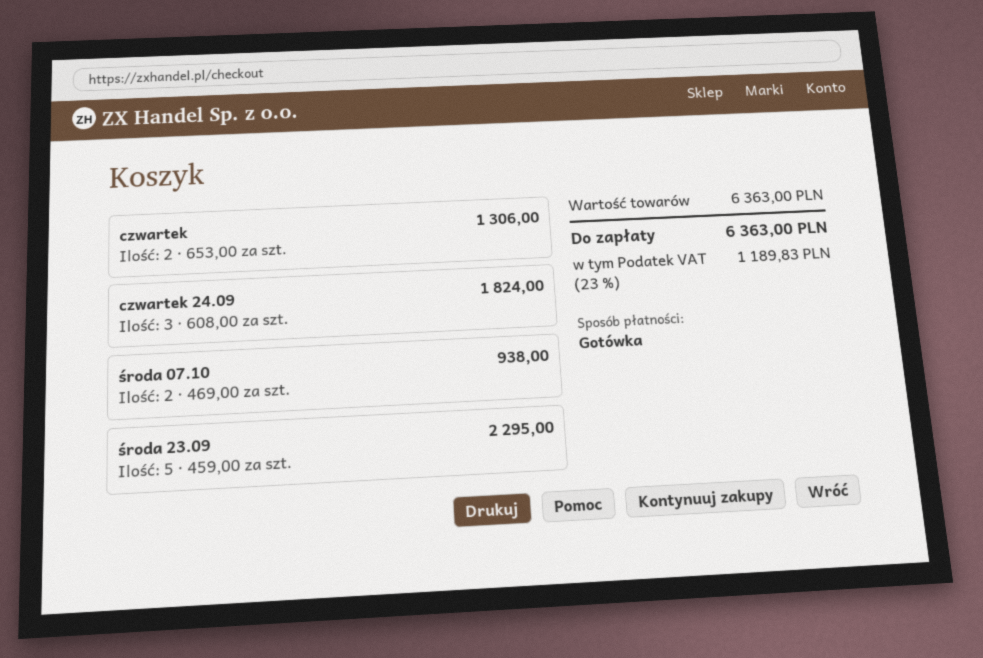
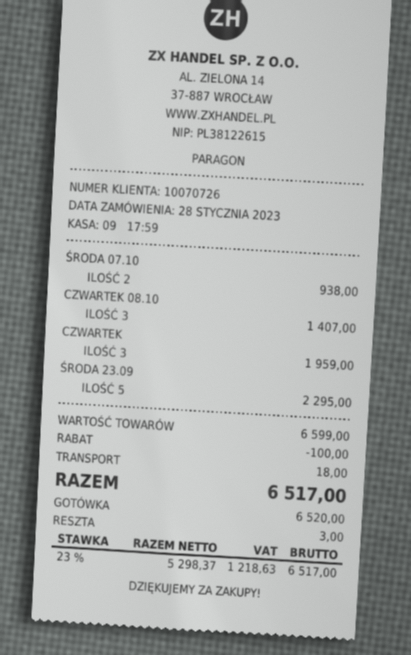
czwartek: 2 for 1306.00 -> 3 for 1959.00
czwartek 24.09: 3 for 1824.00 -> none
CZWARTEK 08.10: none -> 3 for 1407.00
subtotal: 6363.00 -> 6599.00
discount: none -> 100.00
shipping: none -> 18.00
tax: 23% = 1189.83 -> 23% = 1218.63
total: 6363.00 -> 6517.00

